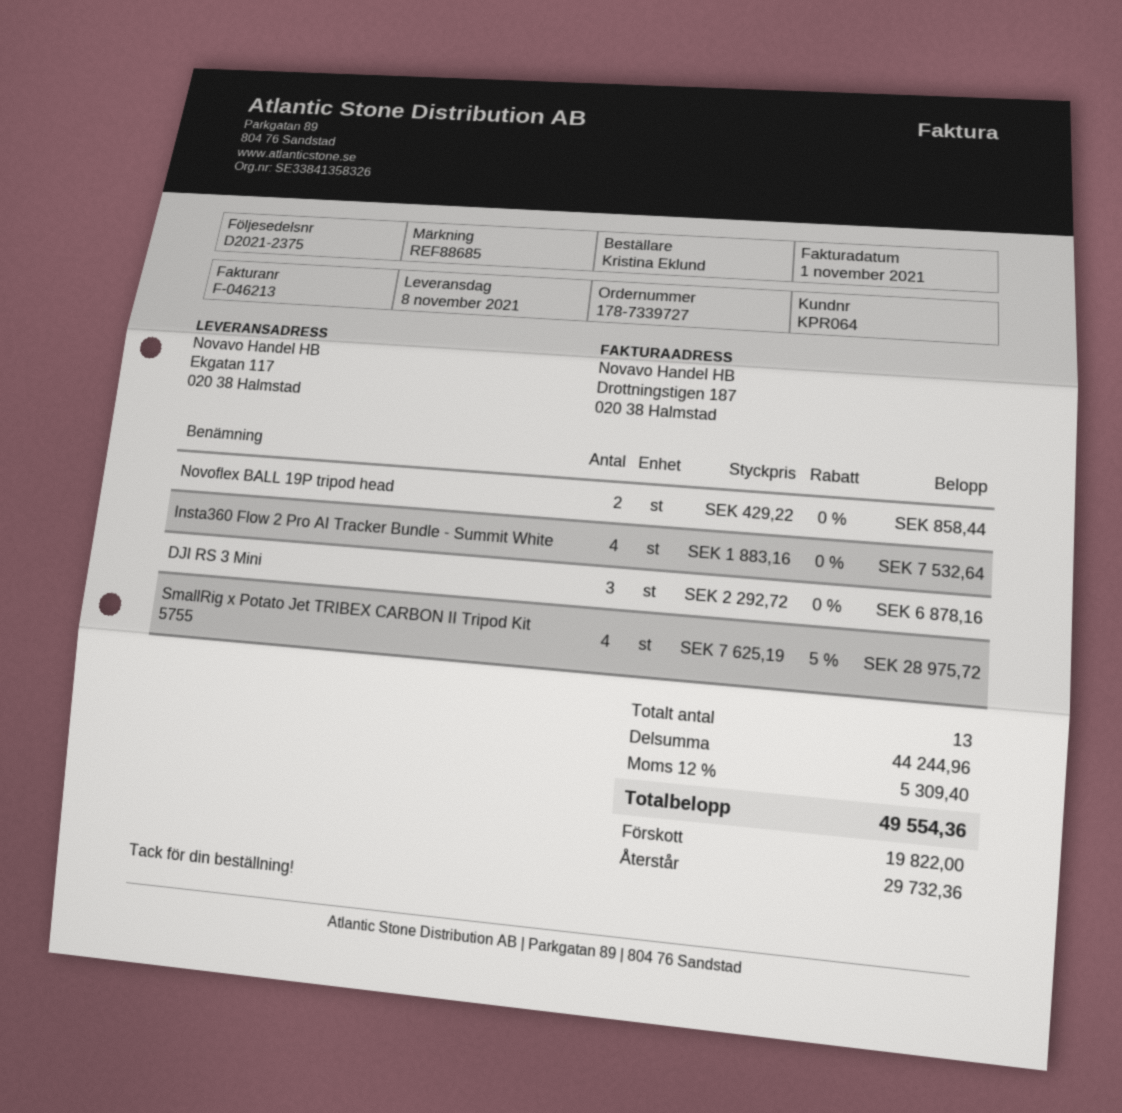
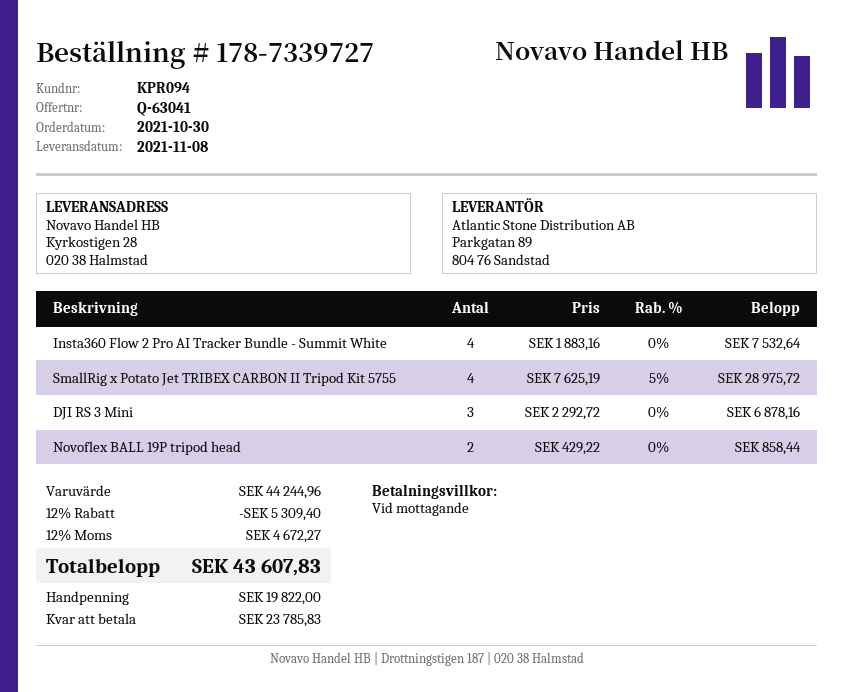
customer number: KPR064 -> KPR094
ship to: Ekgatan 117, 020 38 Halmstad -> Kyrkostigen 28, 020 38 Halmstad
discount: none -> 12% = 5309.40
tax: 12% = 5309.40 -> 12% = 4672.27
total: 49554.36 -> 43607.83
balance: 29732.36 -> 23785.83

